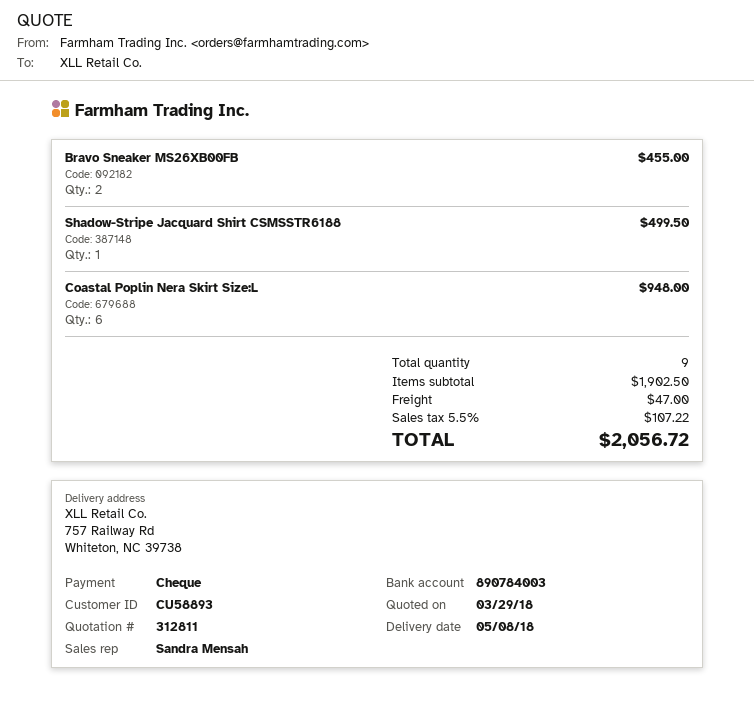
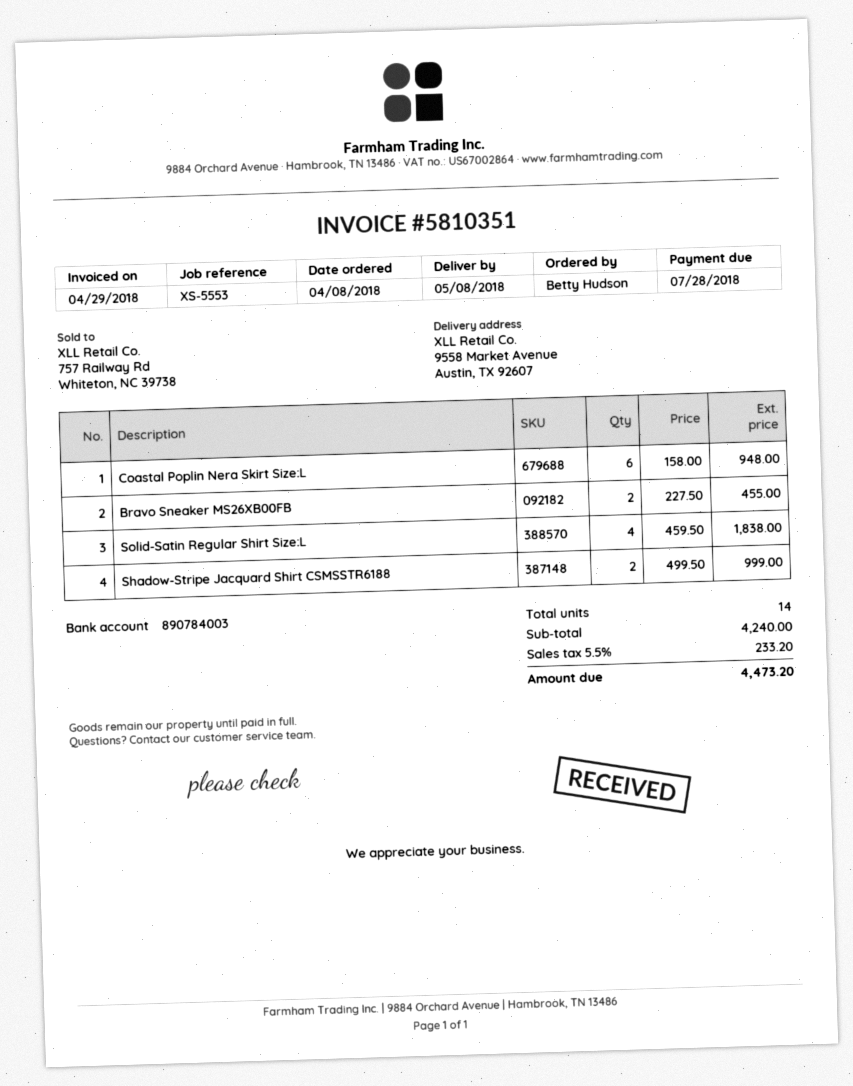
ship to: 757 Railway Rd, Whiteton, NC 39738 -> 9558 Market Avenue, Austin, TX 92607
Shadow-Stripe Jacquard Shirt CSMSSTR6188: 1 for 499.50 -> 2 for 999.00
Solid-Satin Regular Shirt Size:L: none -> 4 for 1838.00
total quantity: 9 -> 14
subtotal: 1902.50 -> 4240.00
shipping: 47.00 -> none
tax: 5.5% = 107.22 -> 5.5% = 233.20
total: 2056.72 -> 4473.20

